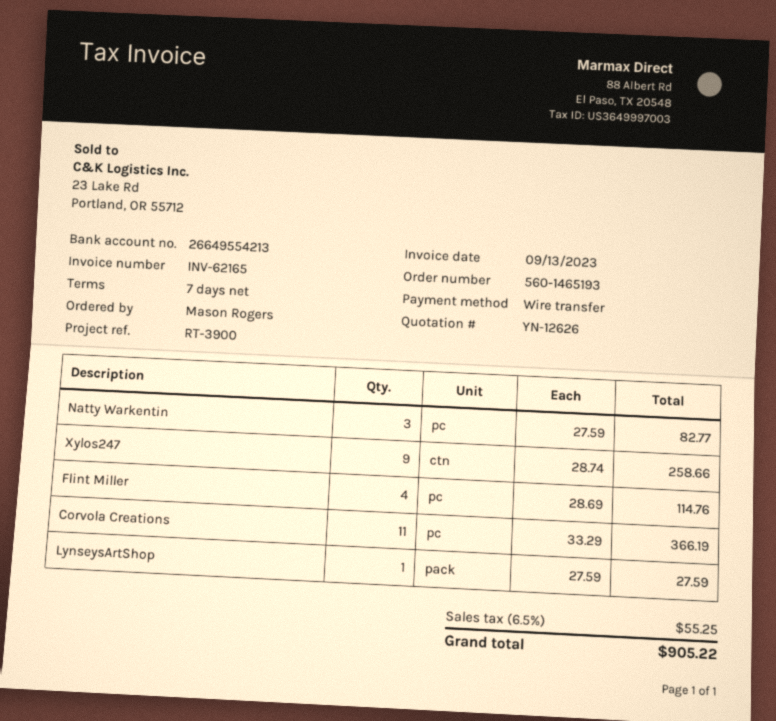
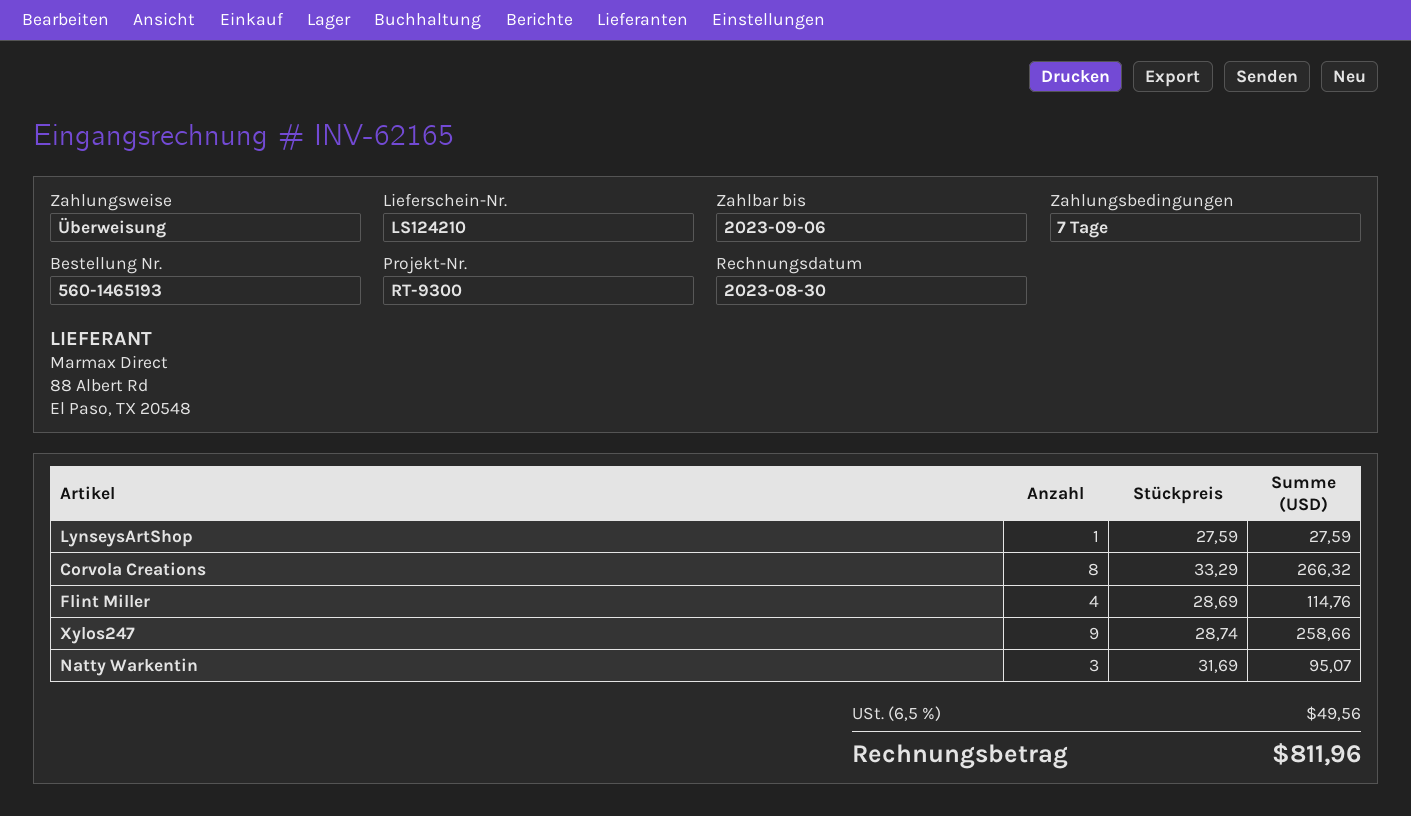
invoice date: 2023-09-13 -> 2023-08-30
reference: RT-3900 -> RT-9300
Natty Warkentin: 3 x 27.59 = 82.77 -> 3 x 31.69 = 95.07
Corvola Creations: 11 x 33.29 = 366.19 -> 8 x 33.29 = 266.32
tax: 6.5% = 55.25 -> 6.5% = 49.56
total: 905.22 -> 811.96

